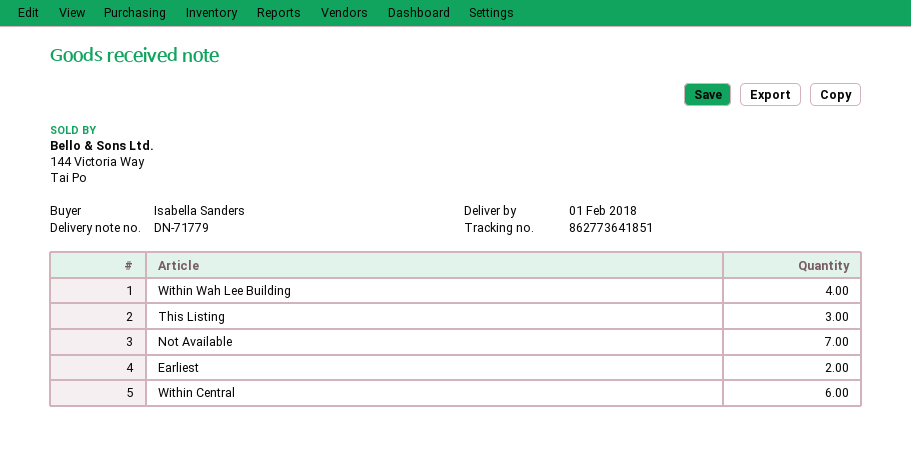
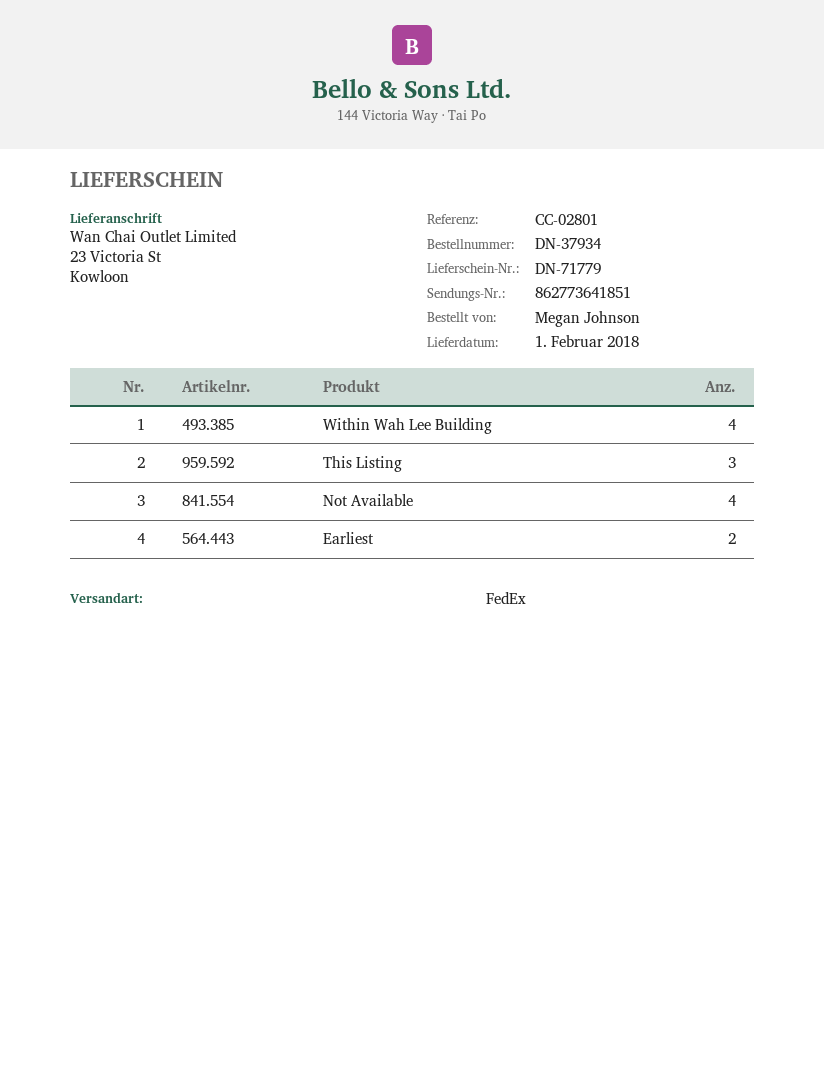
ordered by: Isabella Sanders -> Megan Johnson
Not Available: 7 -> 4
Within Central: 6 -> none

